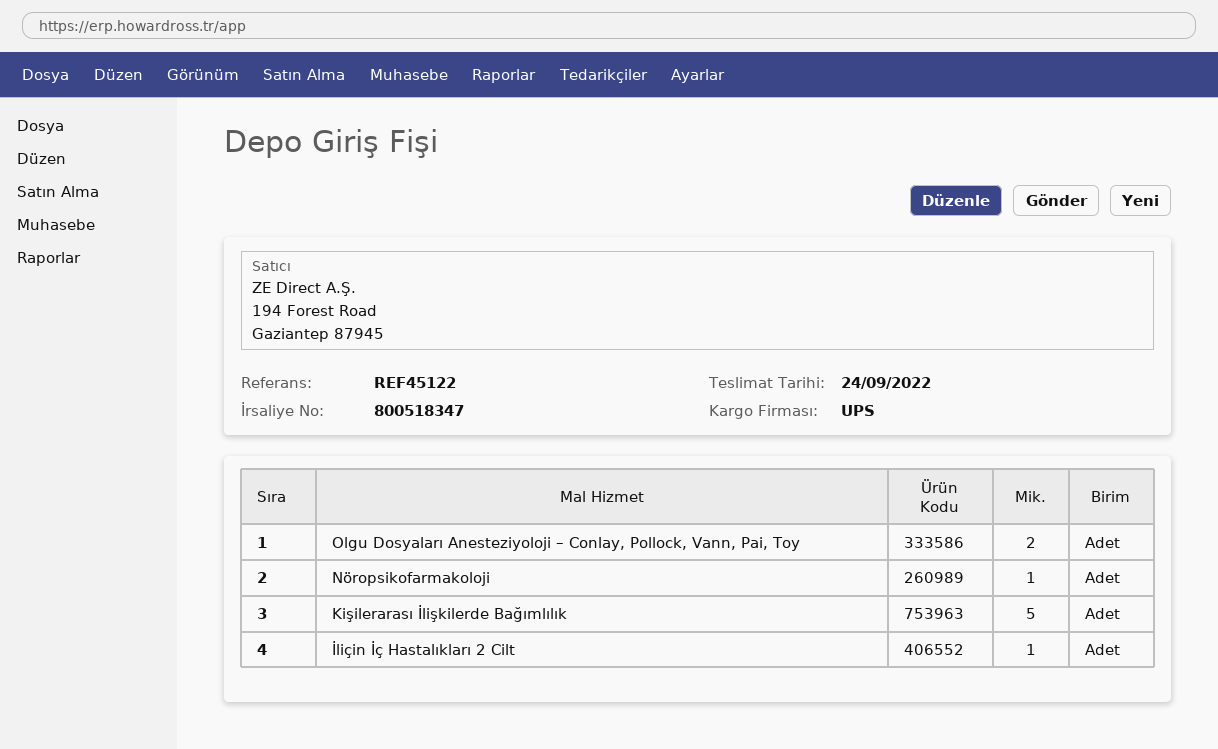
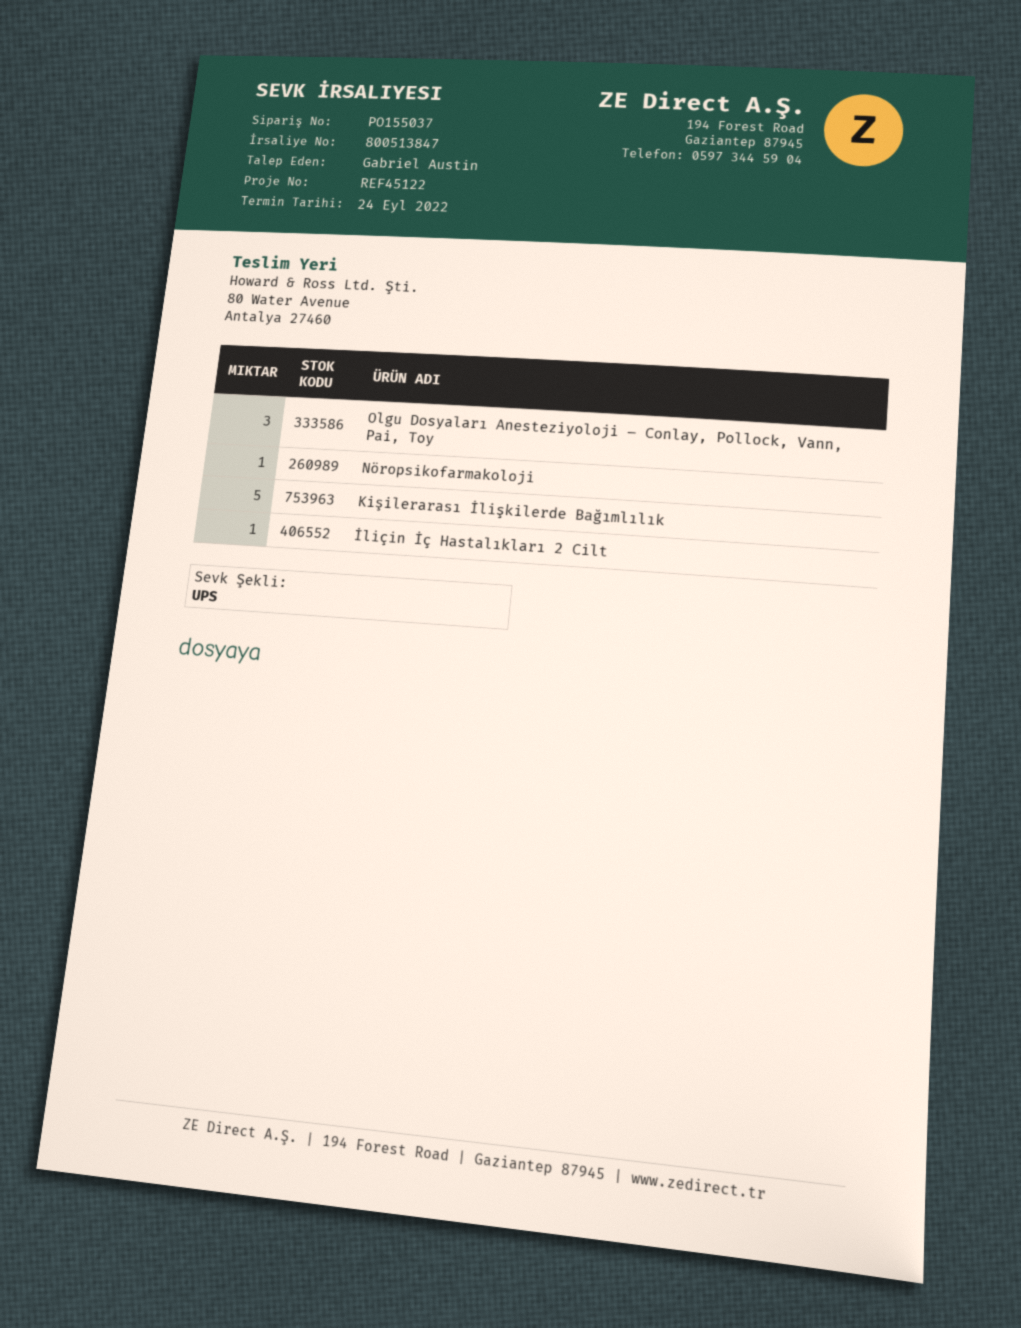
delivery note number: 800518347 -> 800513847
Olgu Dosyaları Anesteziyoloji – Conlay, Pollock, Vann, Pai, Toy: 2 -> 3

